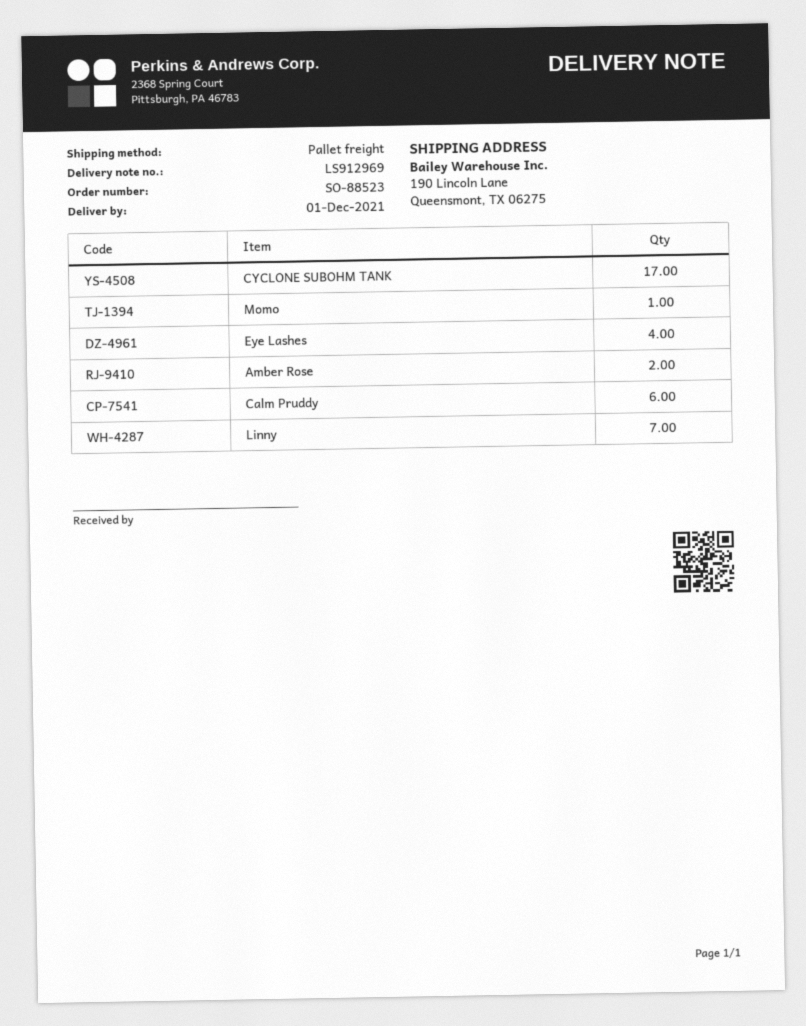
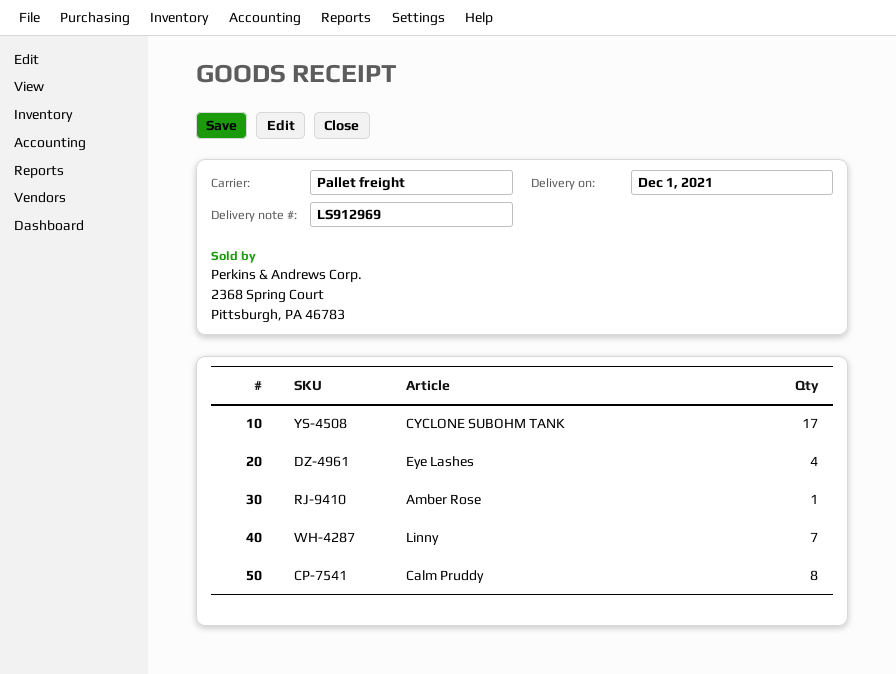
Momo: 1 -> none
Amber Rose: 2 -> 1
Calm Pruddy: 6 -> 8

